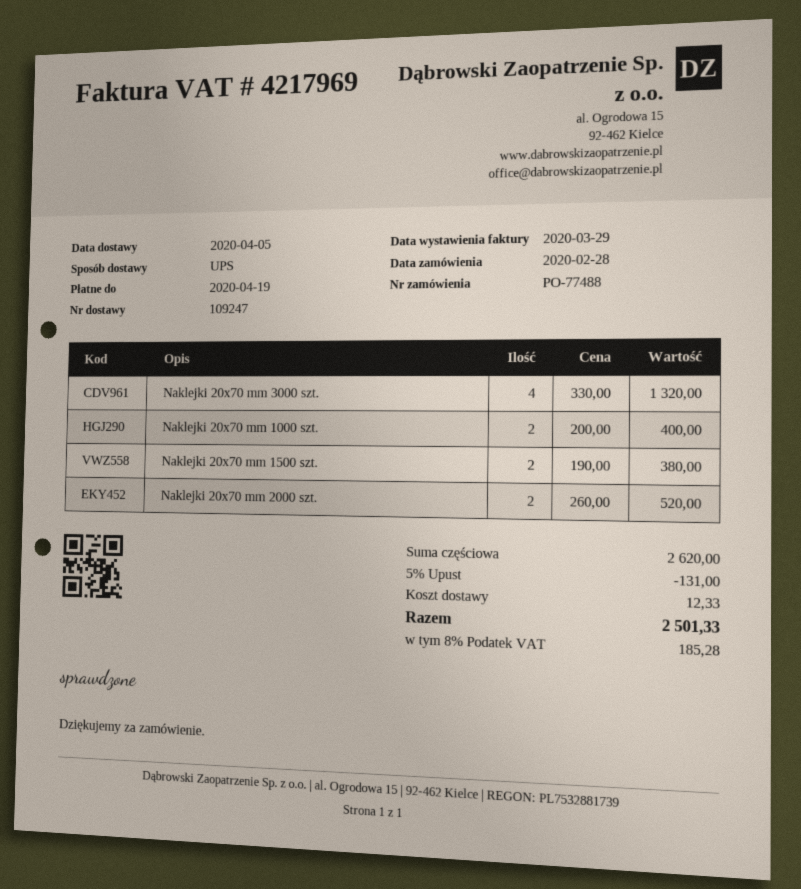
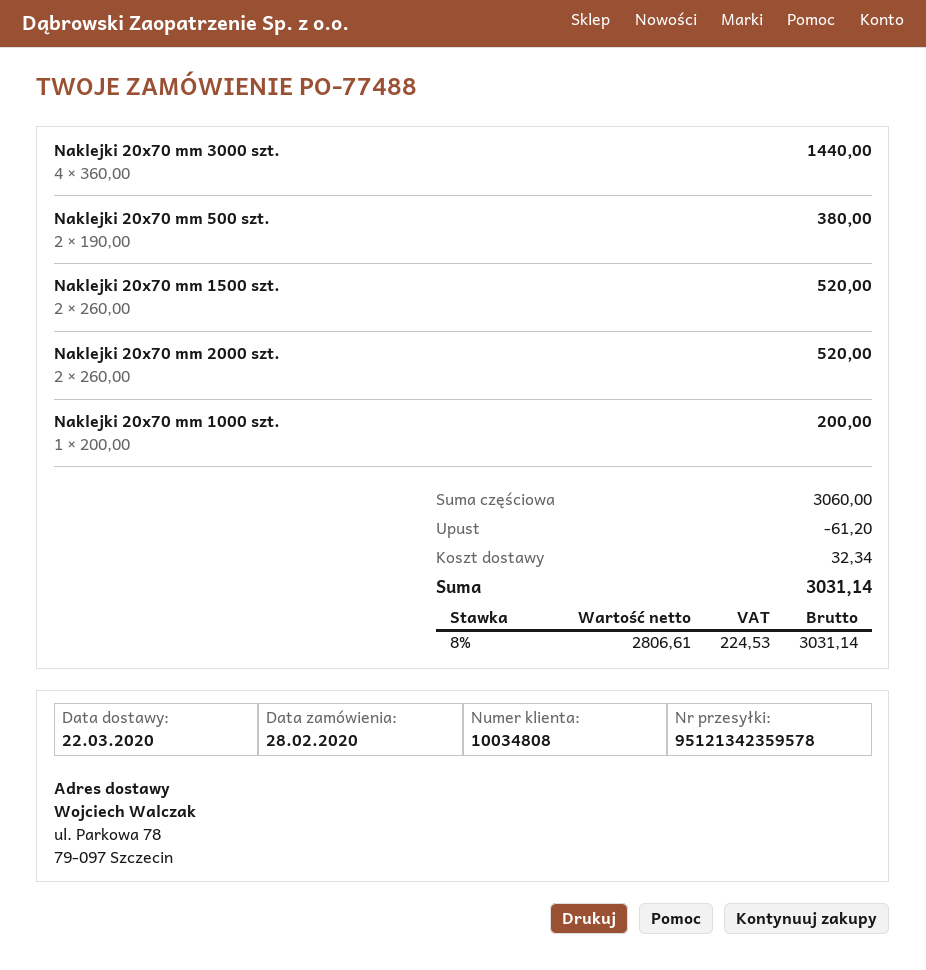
delivery date: 2020-04-05 -> 2020-03-22
Naklejki 20x70 mm 3000 szt.: 4 x 330.00 = 1320.00 -> 4 x 360.00 = 1440.00
Naklejki 20x70 mm 1000 szt.: 2 x 200.00 = 400.00 -> 1 x 200.00 = 200.00
Naklejki 20x70 mm 1500 szt.: 2 x 190.00 = 380.00 -> 2 x 260.00 = 520.00
Naklejki 20x70 mm 500 szt.: none -> 2 x 190.00 = 380.00
subtotal: 2620.00 -> 3060.00
discount: 131.00 -> 61.20
shipping: 12.33 -> 32.34
tax: 8% = 185.28 -> 8% = 224.53
total: 2501.33 -> 3031.14

